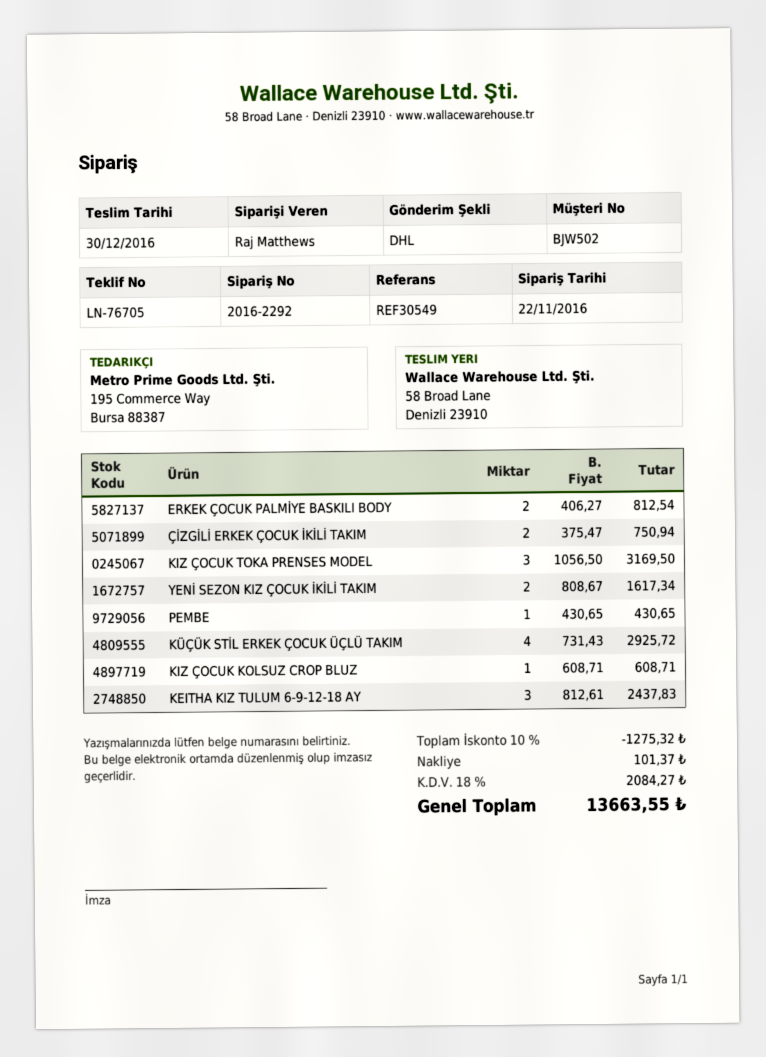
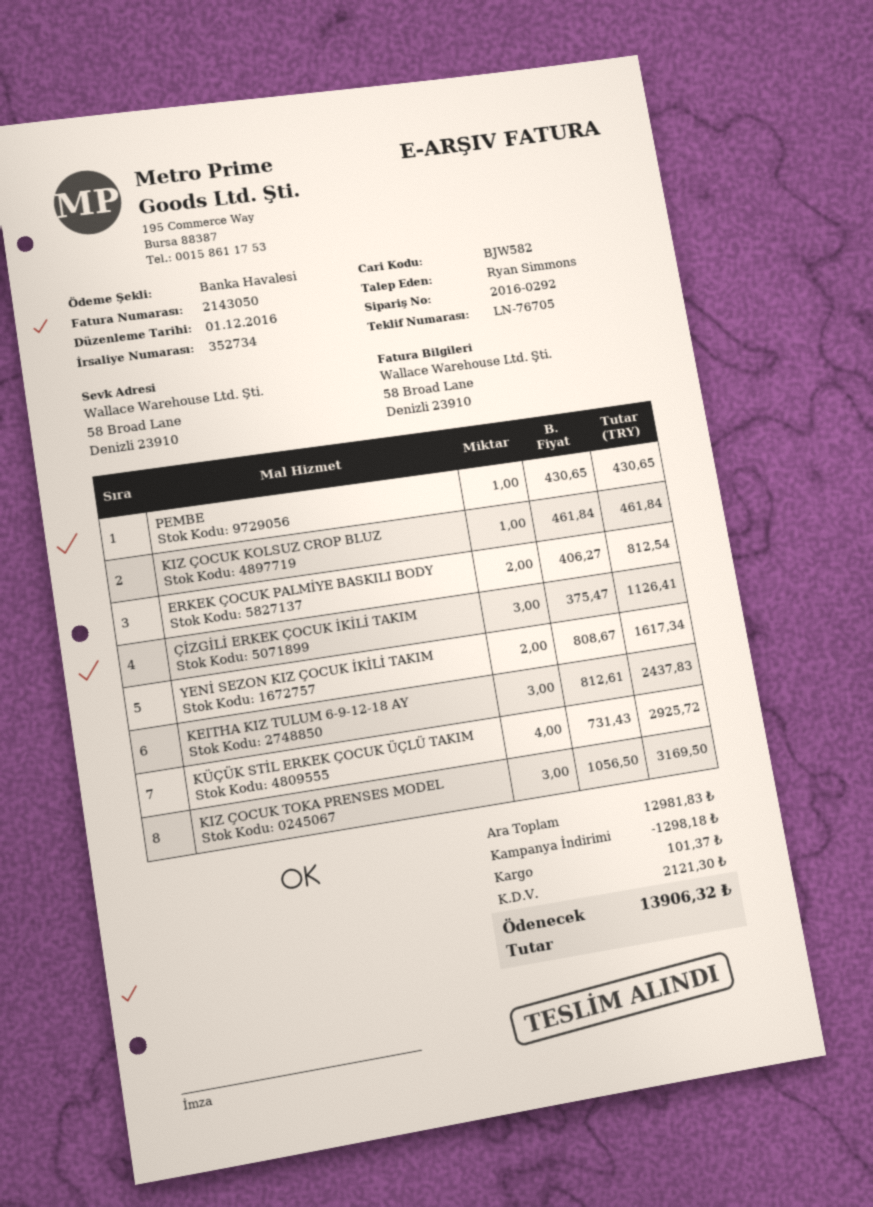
order number: 2016-2292 -> 2016-0292
customer number: BJW502 -> BJW582
ordered by: Raj Matthews -> Ryan Simmons
ÇİZGİLİ ERKEK ÇOCUK İKİLİ TAKIM: 2 x 375.47 = 750.94 -> 3 x 375.47 = 1126.41
KIZ ÇOCUK KOLSUZ CROP BLUZ: 1 x 608.71 = 608.71 -> 1 x 461.84 = 461.84
discount: 1275.32 -> 1298.18
tax: 2084.27 -> 2121.30
total: 13663.55 -> 13906.32

